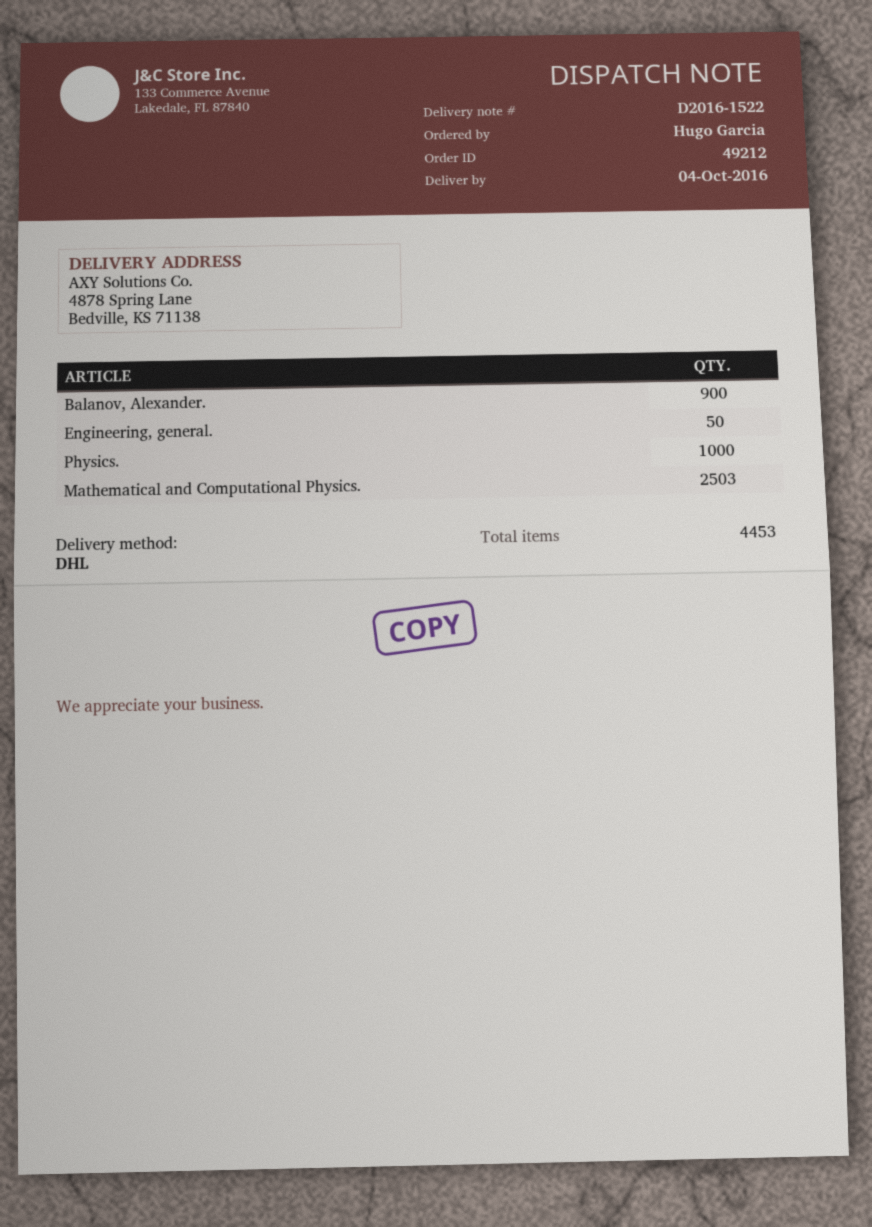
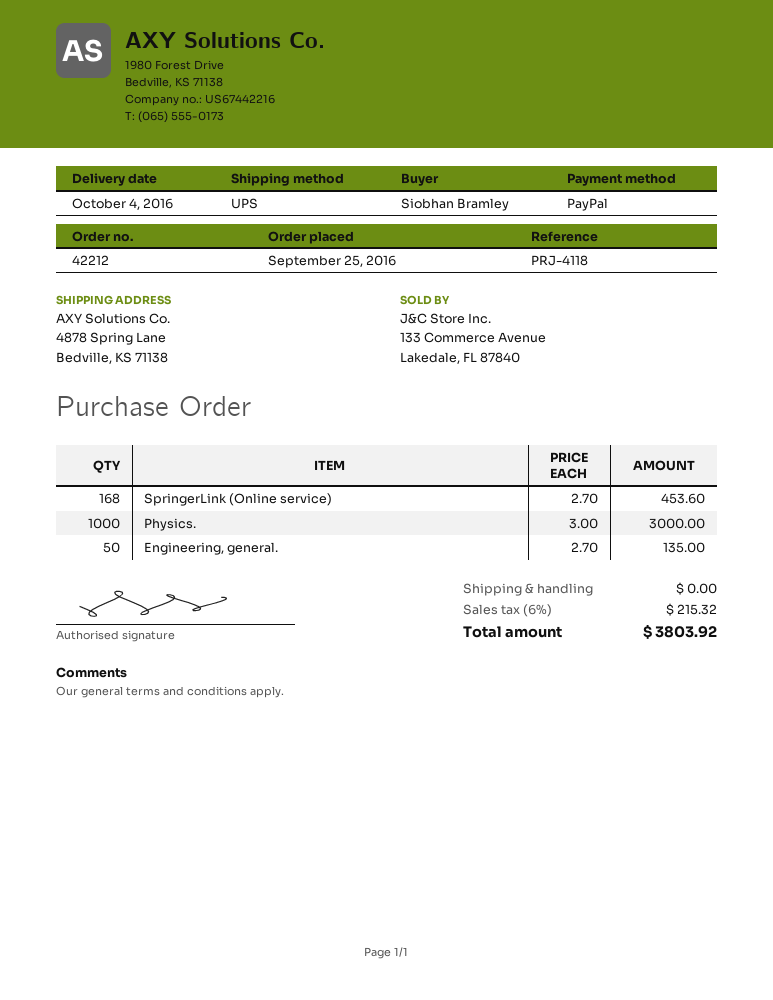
order number: 49212 -> 42212
ordered by: Hugo Garcia -> Siobhan Bramley
shipping method: DHL -> UPS
Balanov, Alexander.: 900 -> none
Mathematical and Computational Physics.: 2503 -> none
SpringerLink (Online service): none -> 168

